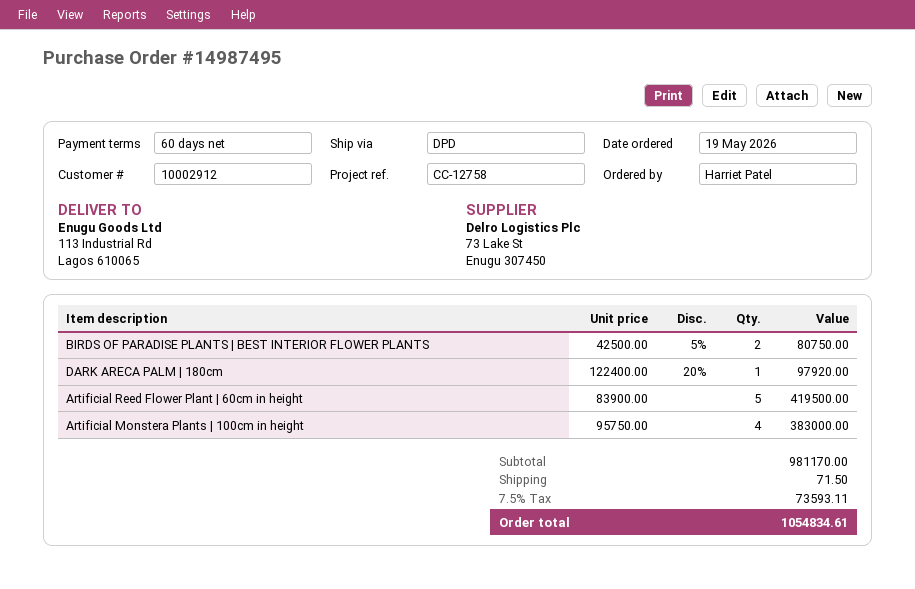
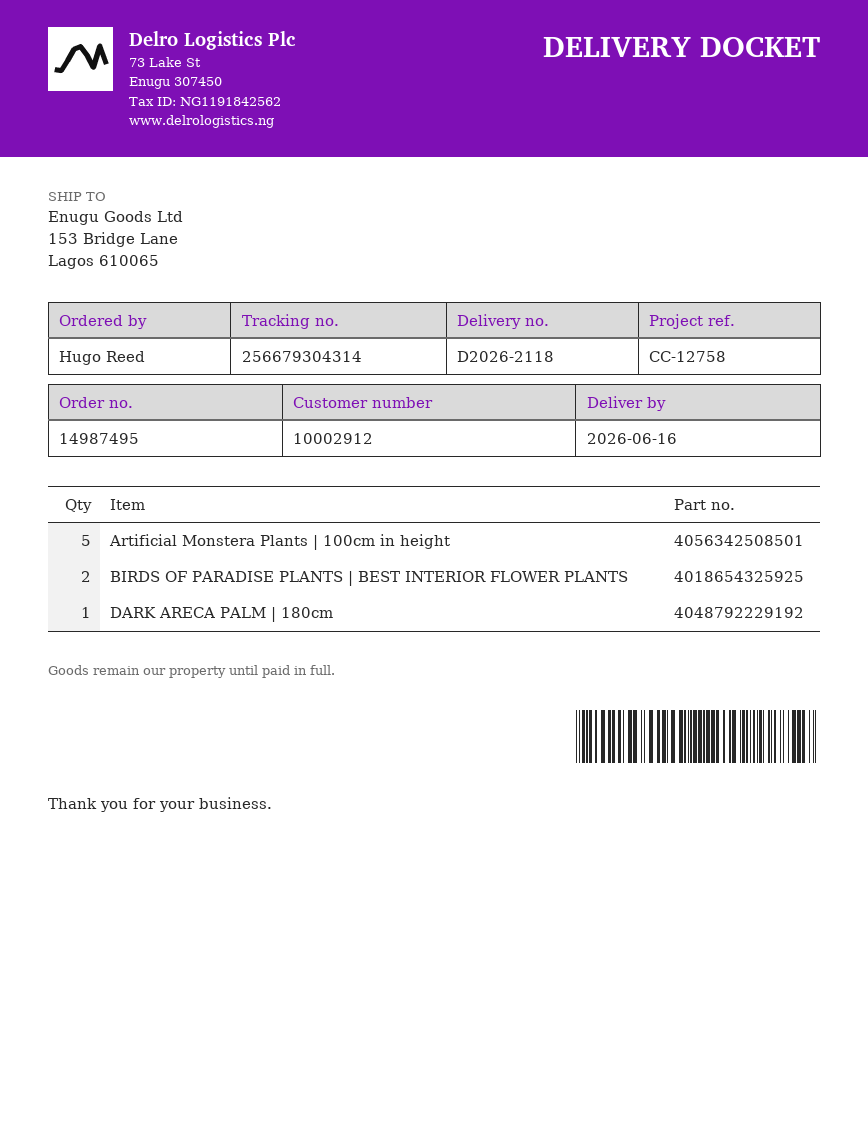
ordered by: Harriet Patel -> Hugo Reed
ship to: 113 Industrial Rd, Lagos 610065 -> 153 Bridge Lane, Lagos 610065
Artificial Reed Flower Plant | 60cm in height: 5 -> none
Artificial Monstera Plants | 100cm in height: 4 -> 5

